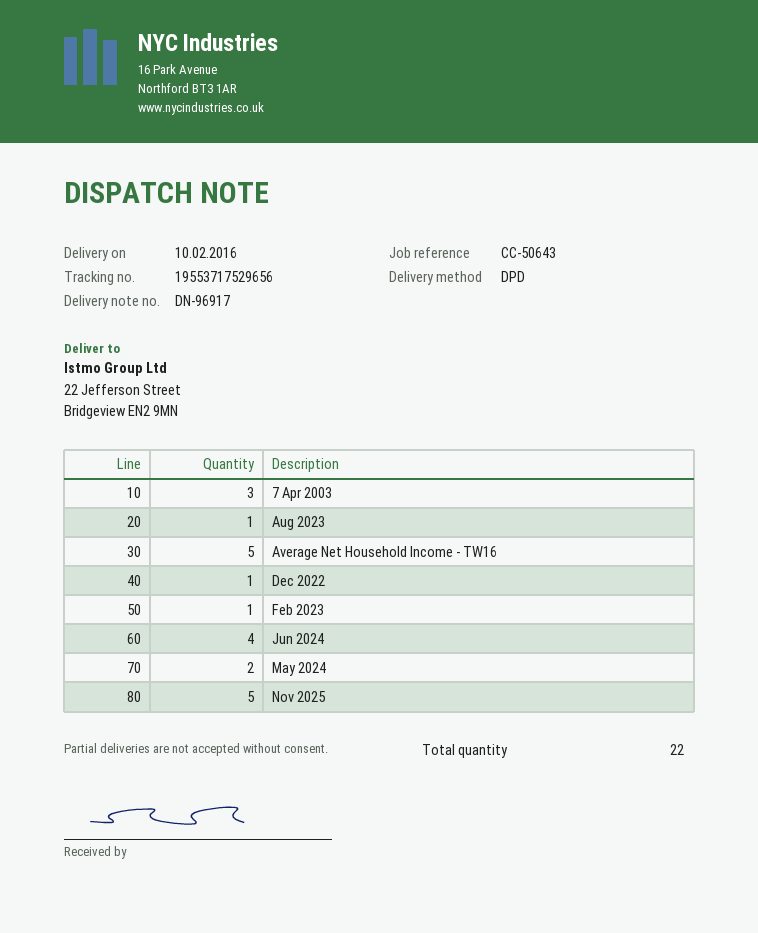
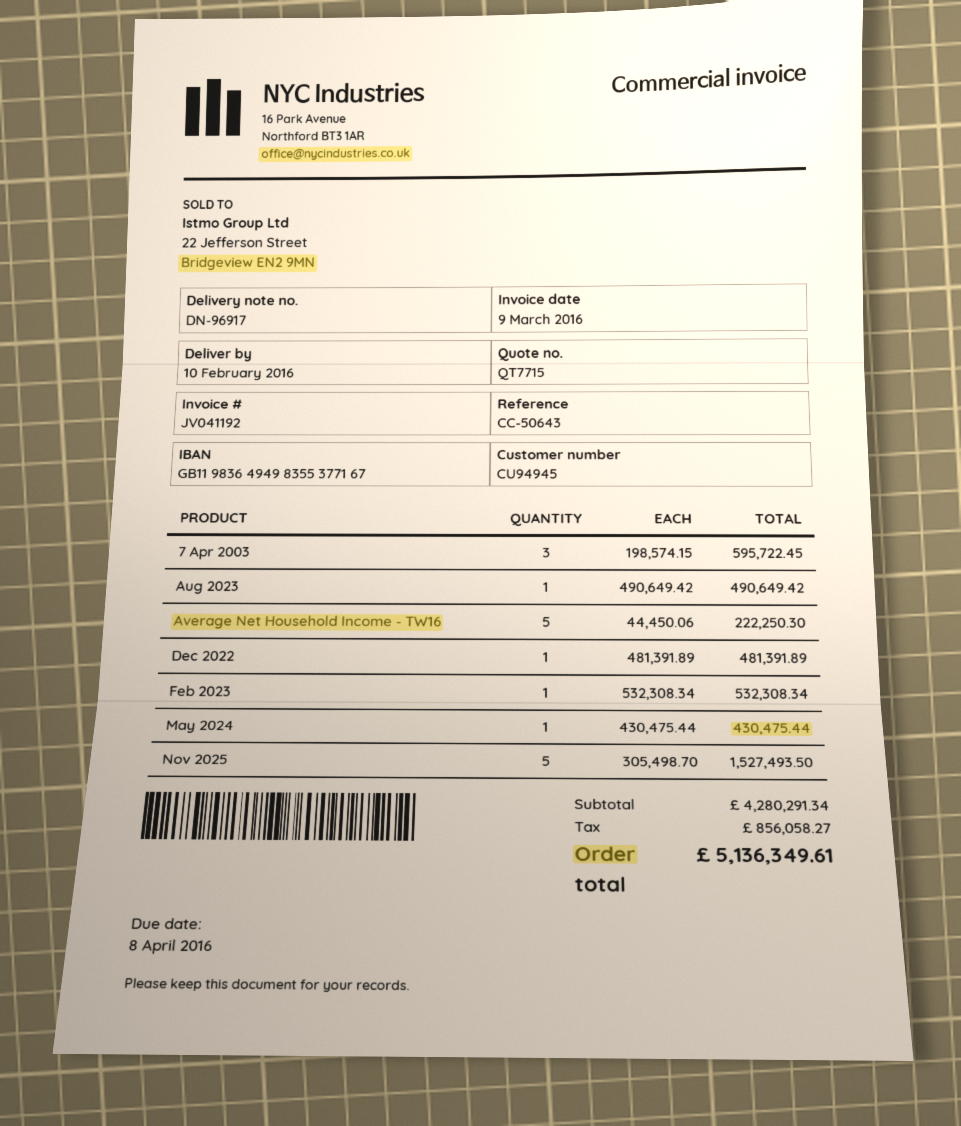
Jun 2024: 4 -> none
May 2024: 2 -> 1

